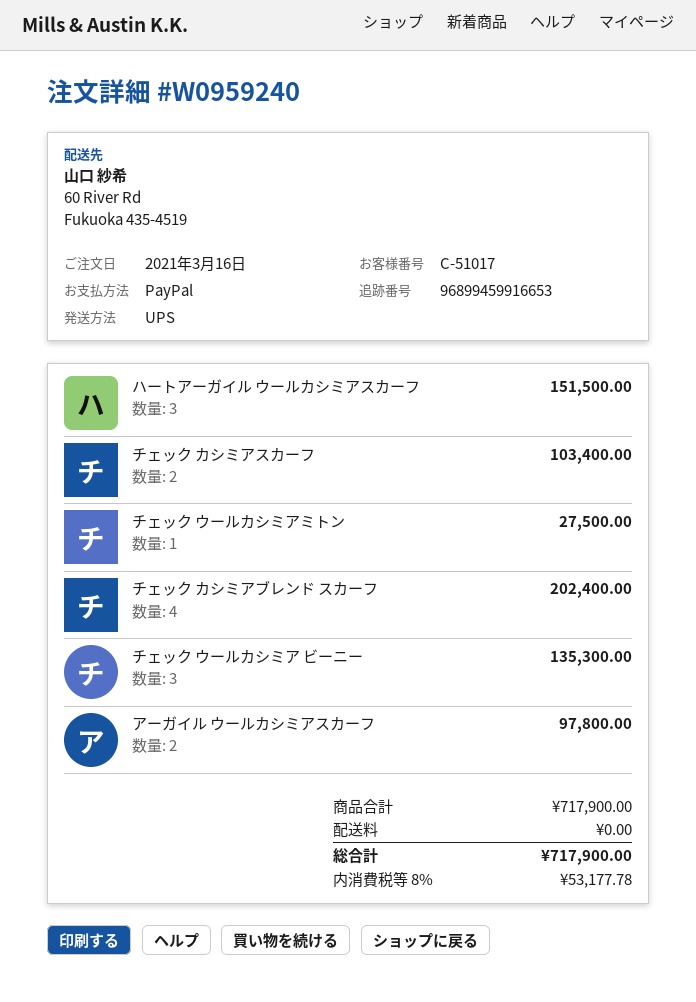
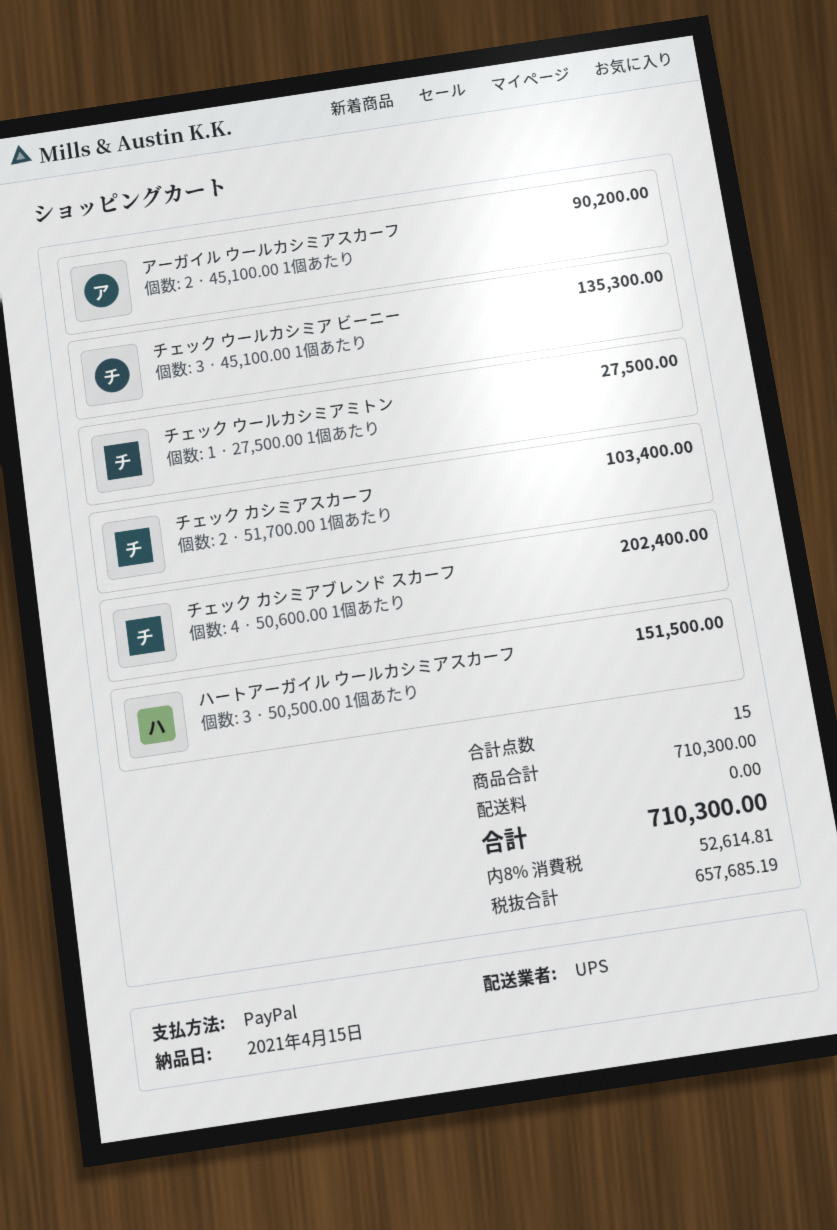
アーガイル ウールカシミアスカーフ: 2 for 97800.00 -> 2 for 90200.00
subtotal: 717900.00 -> 710300.00
tax: 8% = 53177.78 -> 8% = 52614.81
total: 717900.00 -> 710300.00

